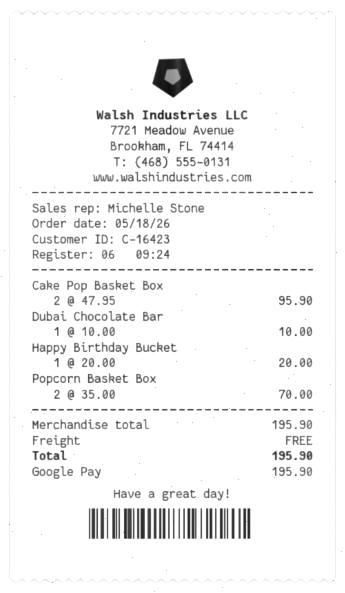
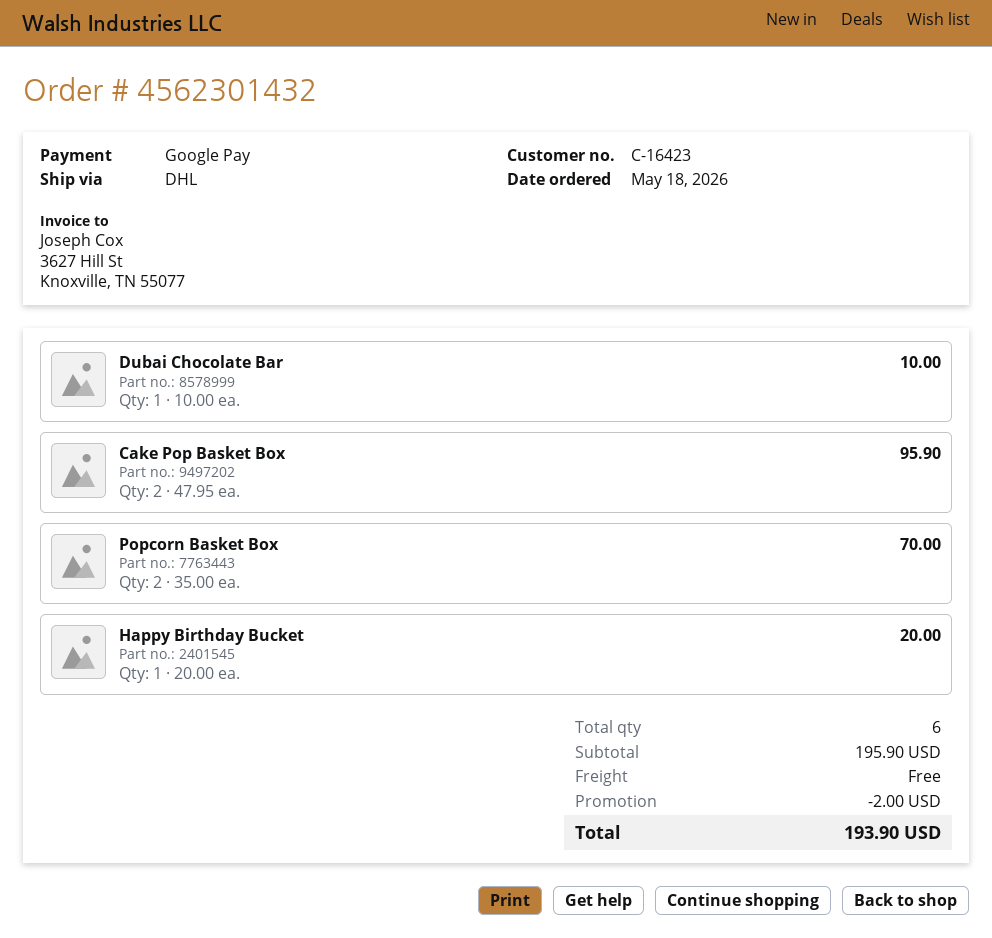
discount: none -> 2.00
total: 195.90 -> 193.90

